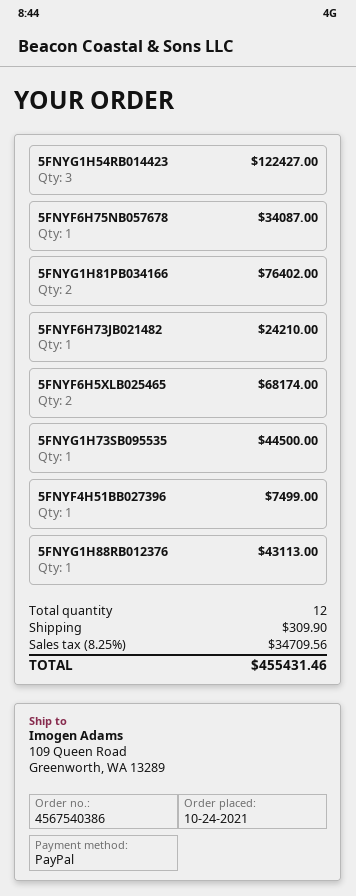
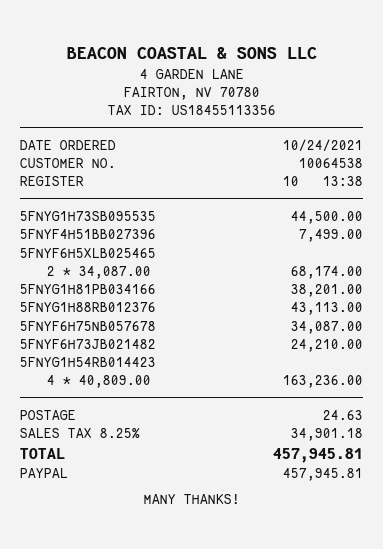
5FNYG1H54RB014423: 3 for 122427.00 -> 4 for 163236.00
5FNYG1H81PB034166: 2 for 76402.00 -> 1 for 38201.00
shipping: 309.90 -> 24.63
tax: 8.25% = 34709.56 -> 8.25% = 34901.18
total: 455431.46 -> 457945.81

